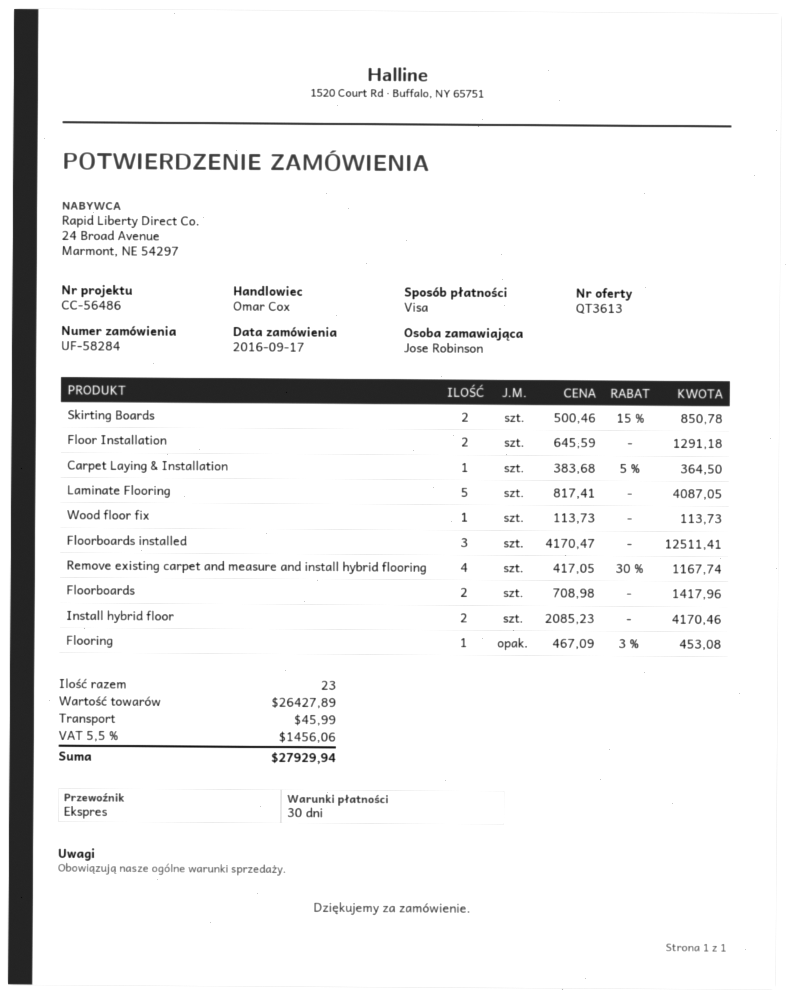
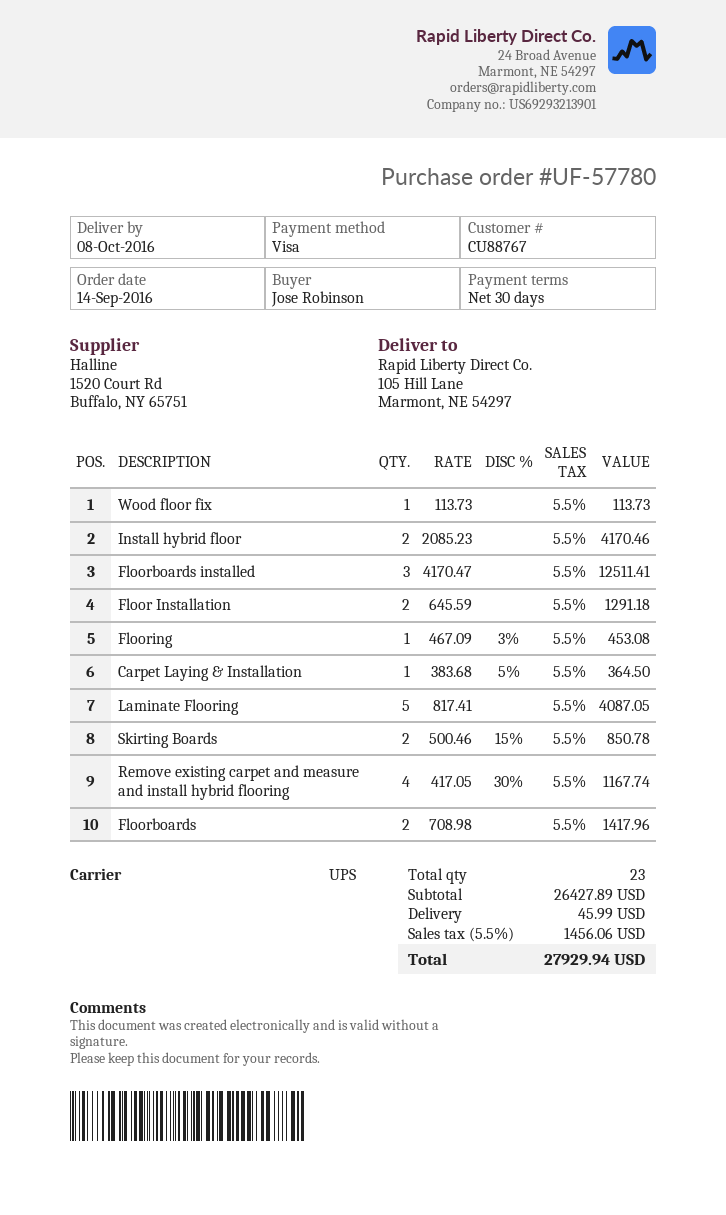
order number: UF-58284 -> UF-57780
order date: 2016-09-17 -> 2016-09-14
shipping method: express -> UPS

